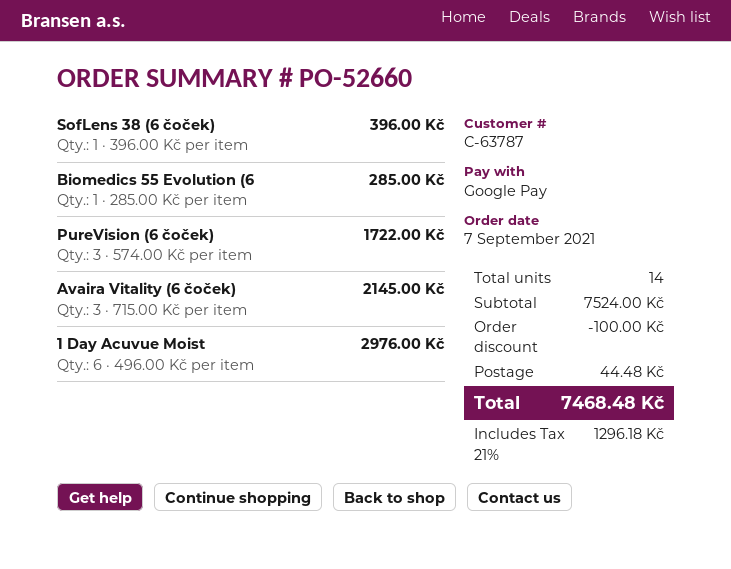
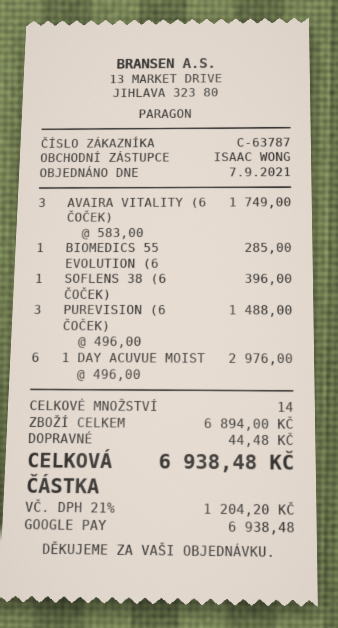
PureVision (6 čoček): 3 x 574.00 = 1722.00 -> 3 x 496.00 = 1488.00
Avaira Vitality (6 čoček): 3 x 715.00 = 2145.00 -> 3 x 583.00 = 1749.00
subtotal: 7524.00 -> 6894.00
discount: 100.00 -> none
tax: 21% = 1296.18 -> 21% = 1204.20
total: 7468.48 -> 6938.48

